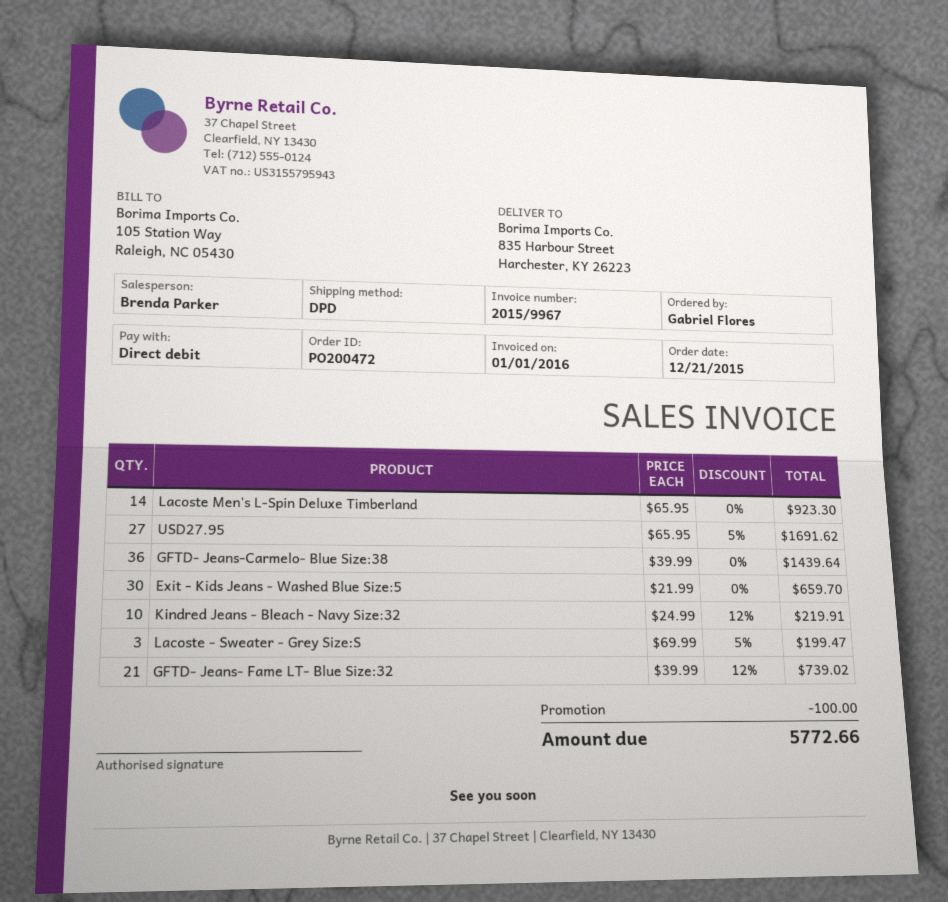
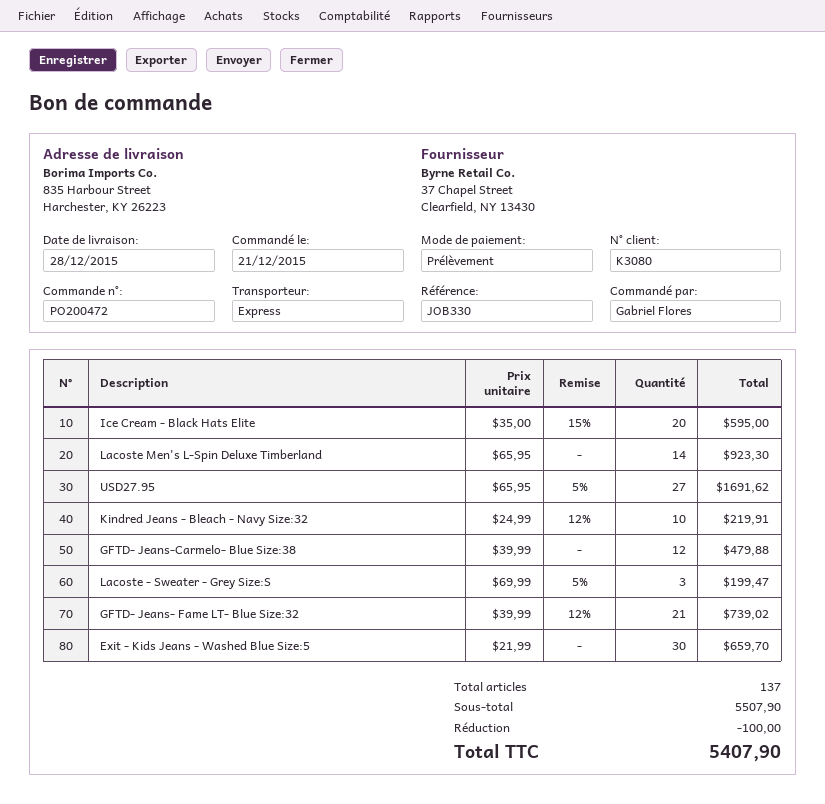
shipping method: DPD -> express
GFTD- Jeans-Carmelo- Blue Size:38: 36 x 39.99 = 1439.64 -> 12 x 39.99 = 479.88
Ice Cream - Black Hats Elite: none -> 20 x 35.00 - 15% = 595.00
total: 5772.66 -> 5407.90

